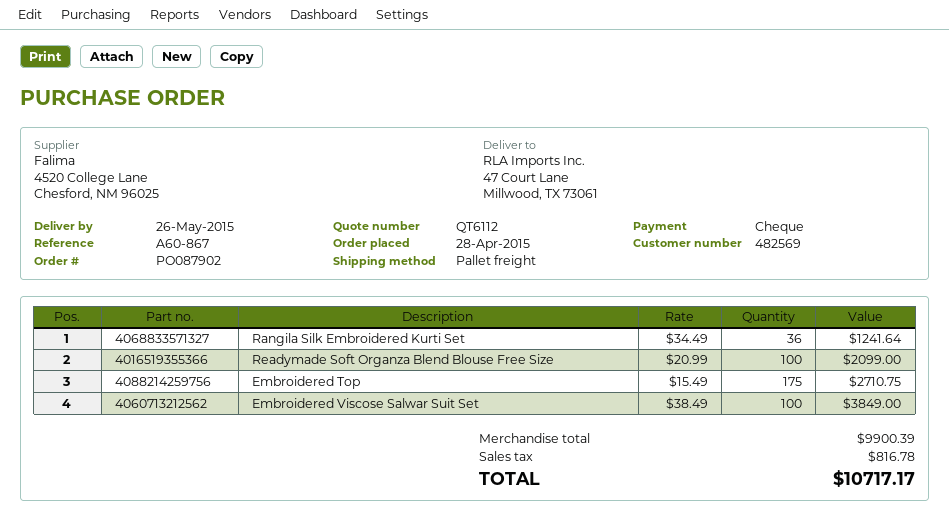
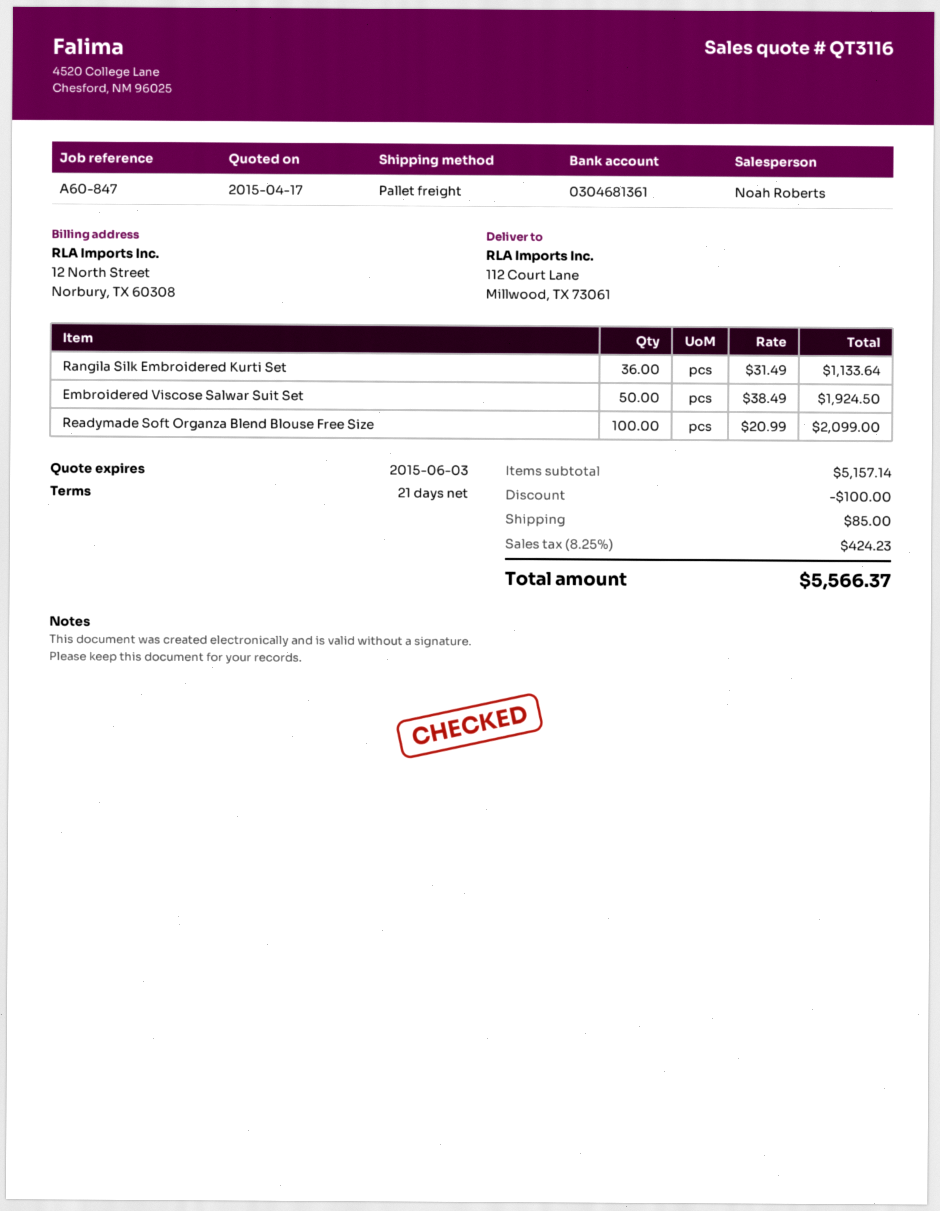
quote number: QT6112 -> QT3116
reference: A60-867 -> A60-847
ship to: 47 Court Lane, Millwood, TX 73061 -> 112 Court Lane, Millwood, TX 73061
Rangila Silk Embroidered Kurti Set: 36 x 34.49 = 1241.64 -> 36 x 31.49 = 1133.64
Embroidered Top: 175 x 15.49 = 2710.75 -> none
Embroidered Viscose Salwar Suit Set: 100 x 38.49 = 3849.00 -> 50 x 38.49 = 1924.50
subtotal: 9900.39 -> 5157.14
discount: none -> 100.00
shipping: none -> 85.00
tax: 816.78 -> 424.23
total: 10717.17 -> 5566.37

